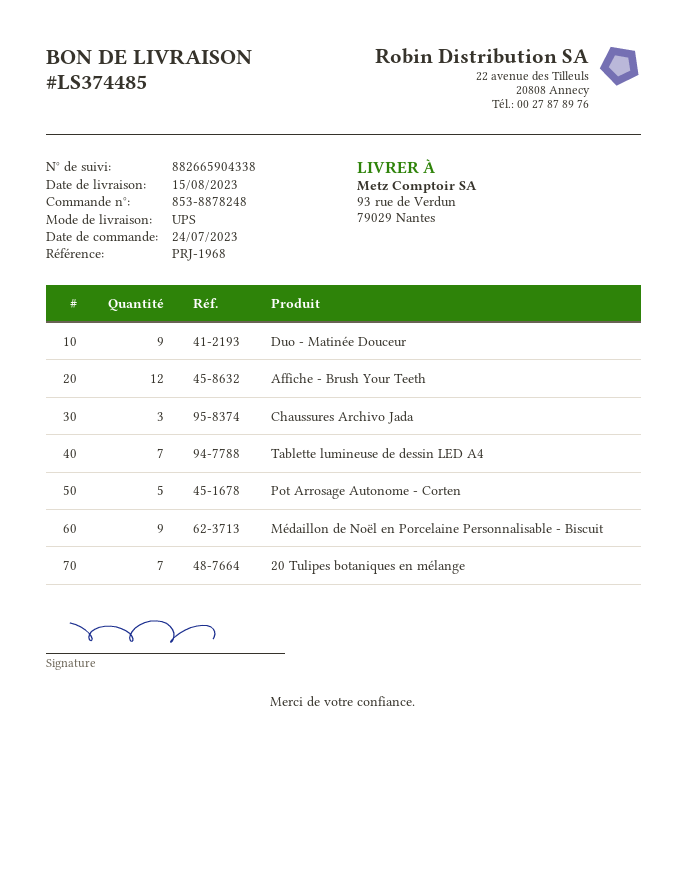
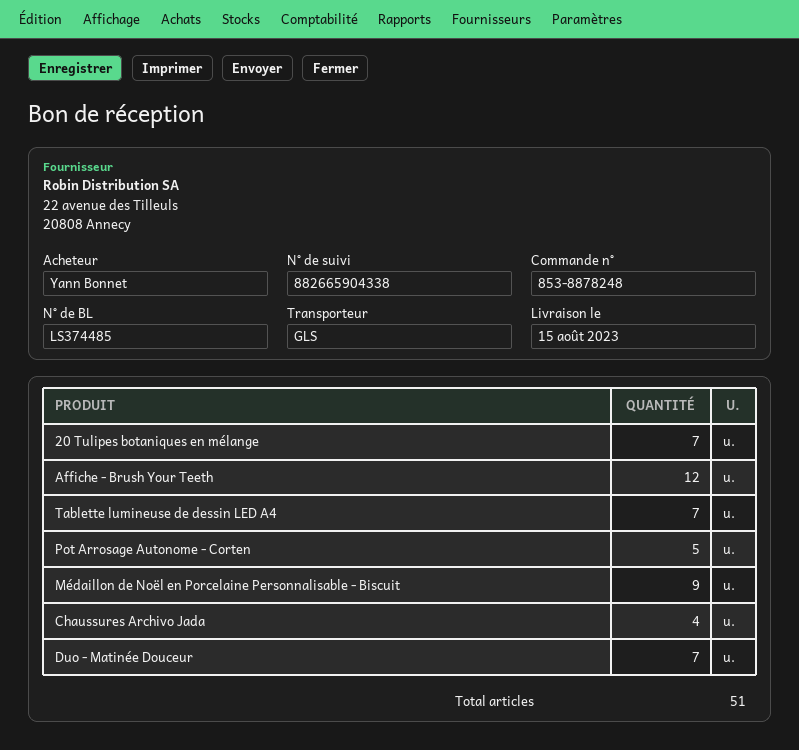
shipping method: UPS -> GLS
Duo - Matinée Douceur: 9 -> 7
Chaussures Archivo Jada: 3 -> 4

